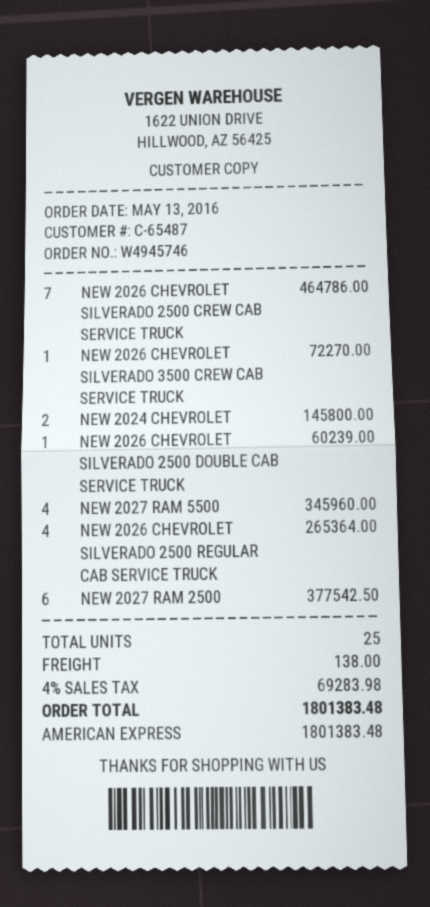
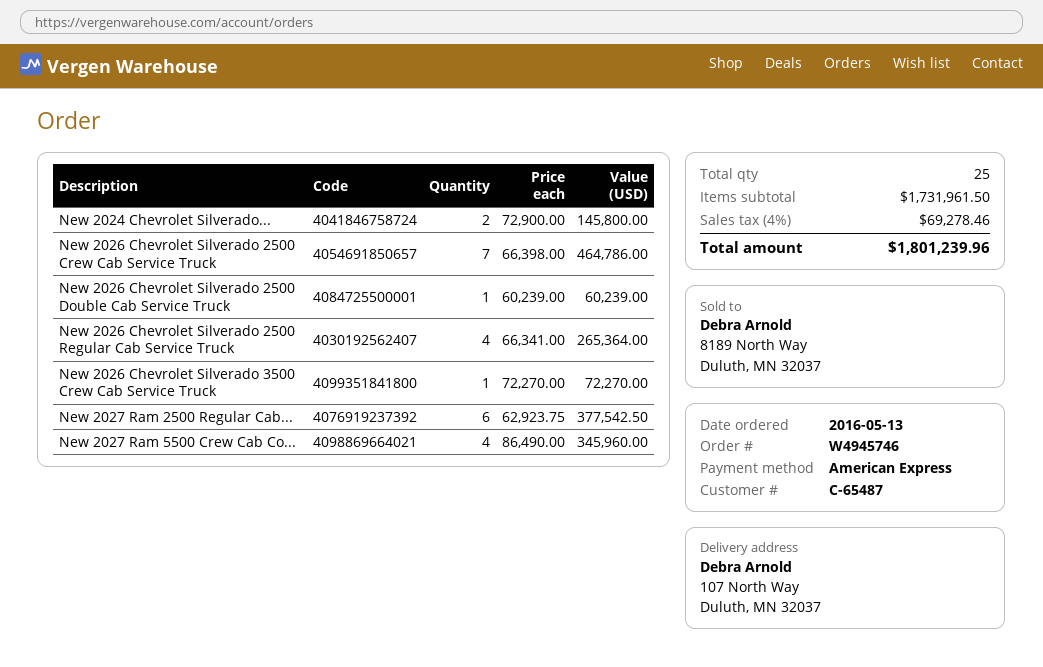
shipping: 138.00 -> none
tax: 4% = 69283.98 -> 4% = 69278.46
total: 1801383.48 -> 1801239.96

